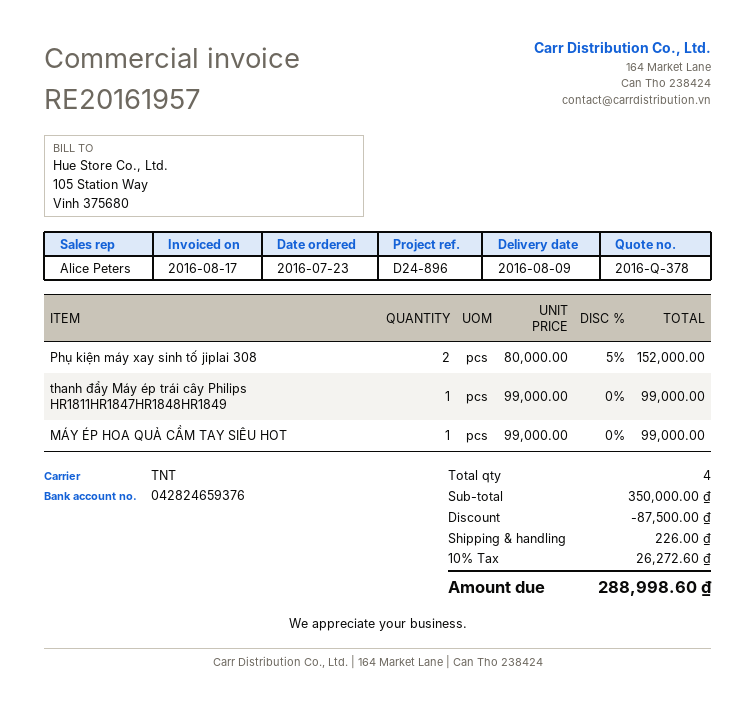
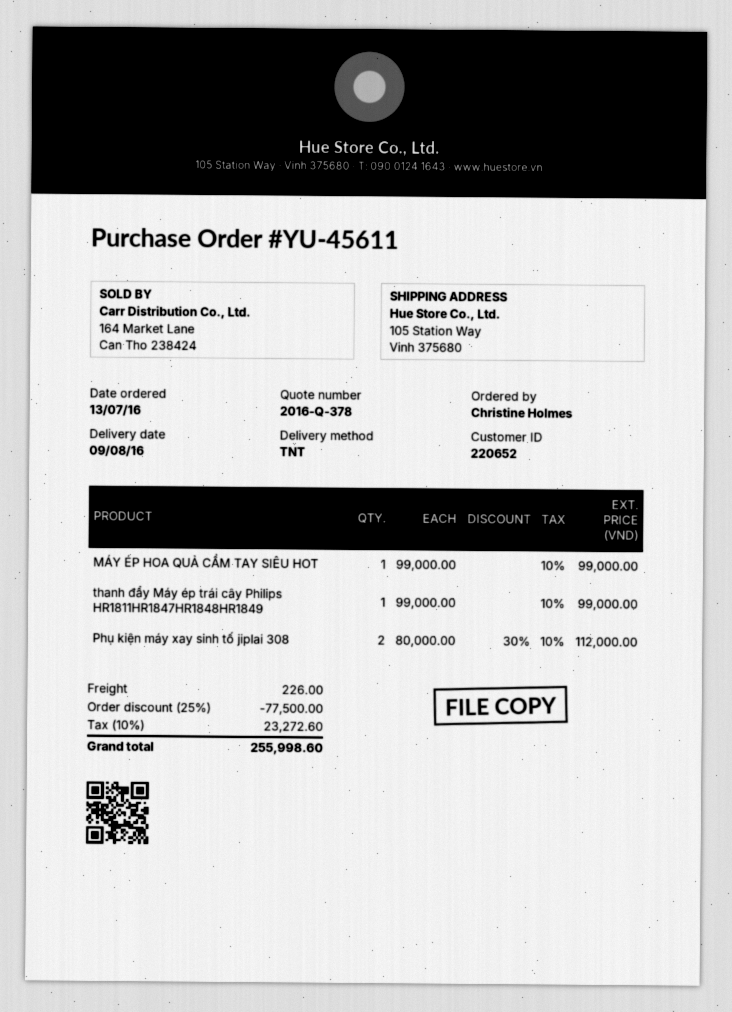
order date: 2016-07-23 -> 2016-07-13
Phụ kiện máy xay sinh tố jiplai 308: 2 x 80000.00 - 5% = 152000.00 -> 2 x 80000.00 - 30% = 112000.00
discount: 87500.00 -> 77500.00
tax: 10% = 26272.60 -> 10% = 23272.60
total: 288998.60 -> 255998.60

